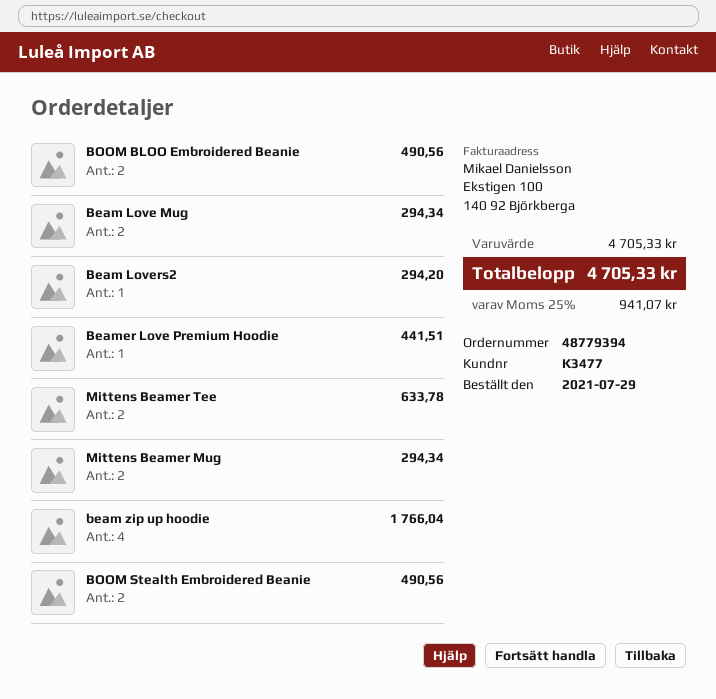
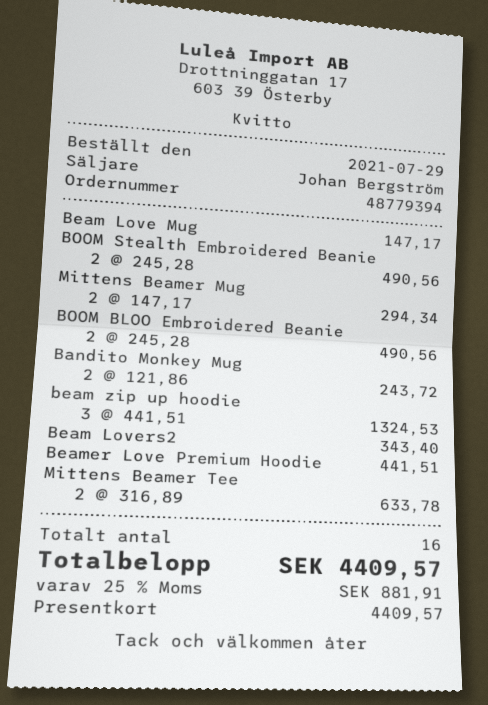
Beam Love Mug: 2 for 294.34 -> 1 for 147.17
Beam Lovers2: 1 for 294.20 -> 1 for 343.40
beam zip up hoodie: 4 for 1766.04 -> 3 for 1324.53
Bandito Monkey Mug: none -> 2 for 243.72
tax: 25% = 941.07 -> 25% = 881.91
total: 4705.33 -> 4409.57

